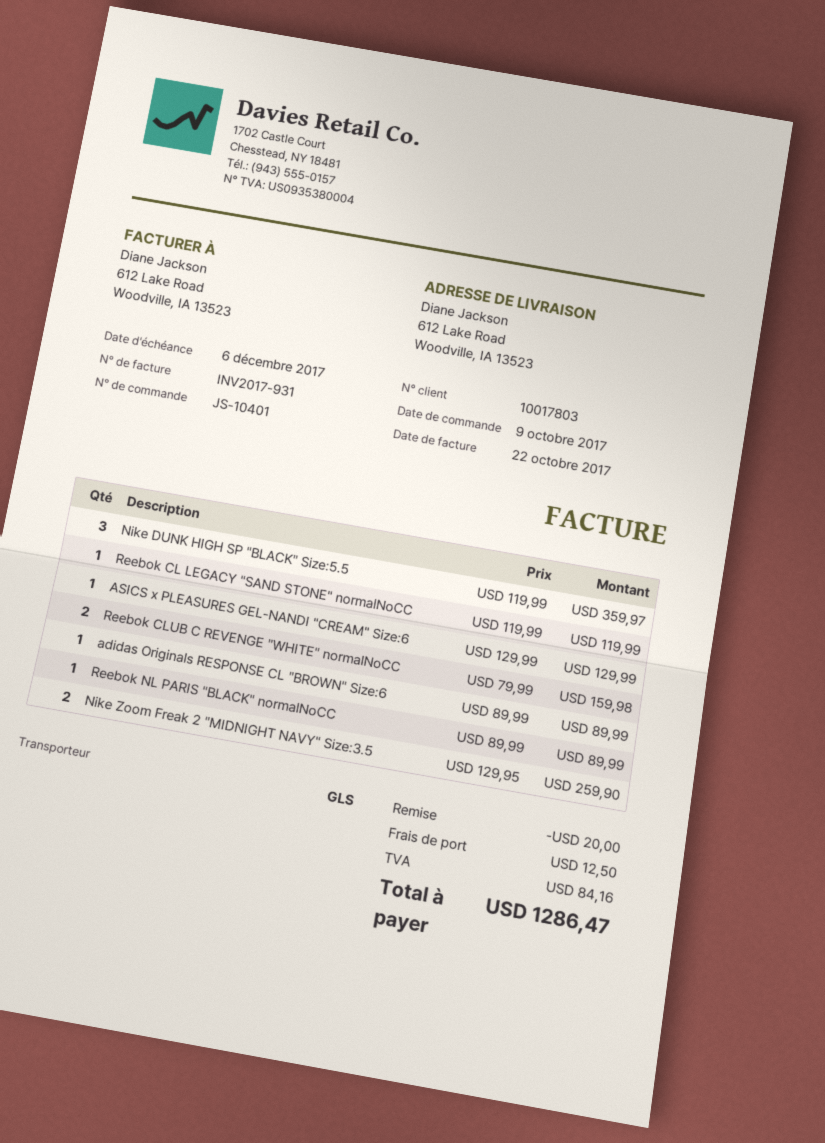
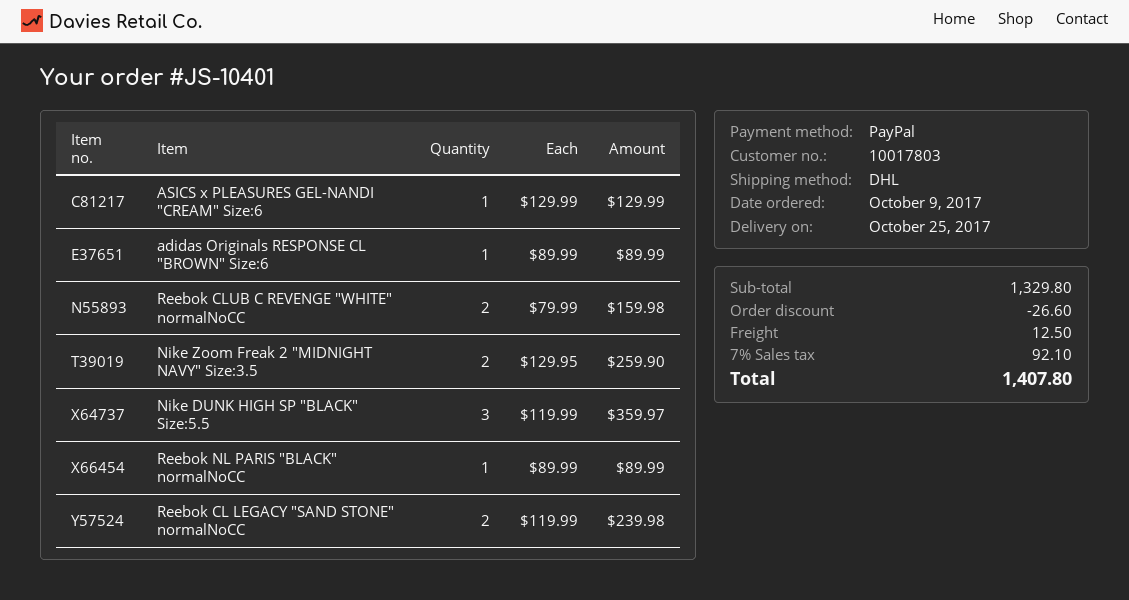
shipping method: GLS -> DHL
Reebok CL LEGACY "SAND STONE" normalNoCC: 1 x 119.99 = 119.99 -> 2 x 119.99 = 239.98
discount: 20.00 -> 26.60
tax: 84.16 -> 92.10
total: 1286.47 -> 1407.80

